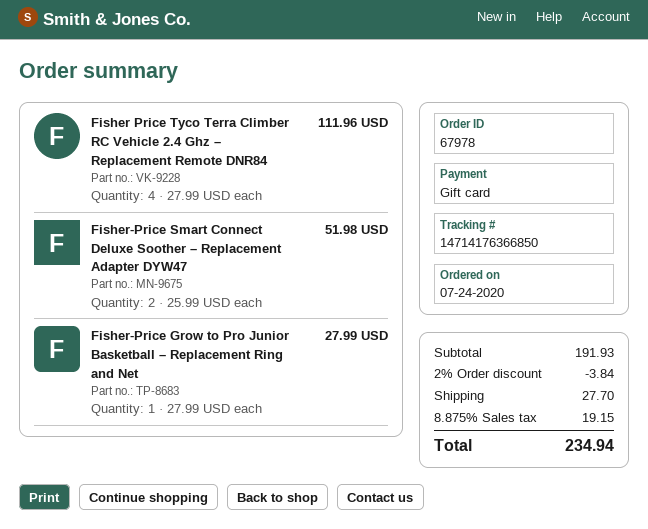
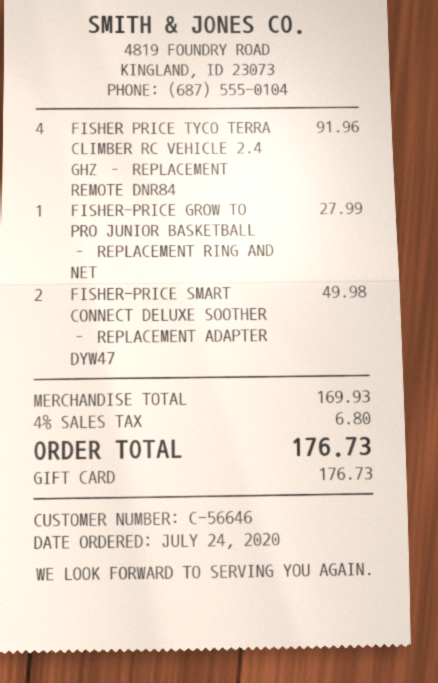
Fisher Price Tyco Terra Climber RC Vehicle 2.4 Ghz – Replacement Remote DNR84: 4 for 111.96 -> 4 for 91.96
Fisher-Price Smart Connect Deluxe Soother – Replacement Adapter DYW47: 2 for 51.98 -> 2 for 49.98
subtotal: 191.93 -> 169.93
discount: 2% = 3.84 -> none
shipping: 27.70 -> none
tax: 8.875% = 19.15 -> 4% = 6.80
total: 234.94 -> 176.73

